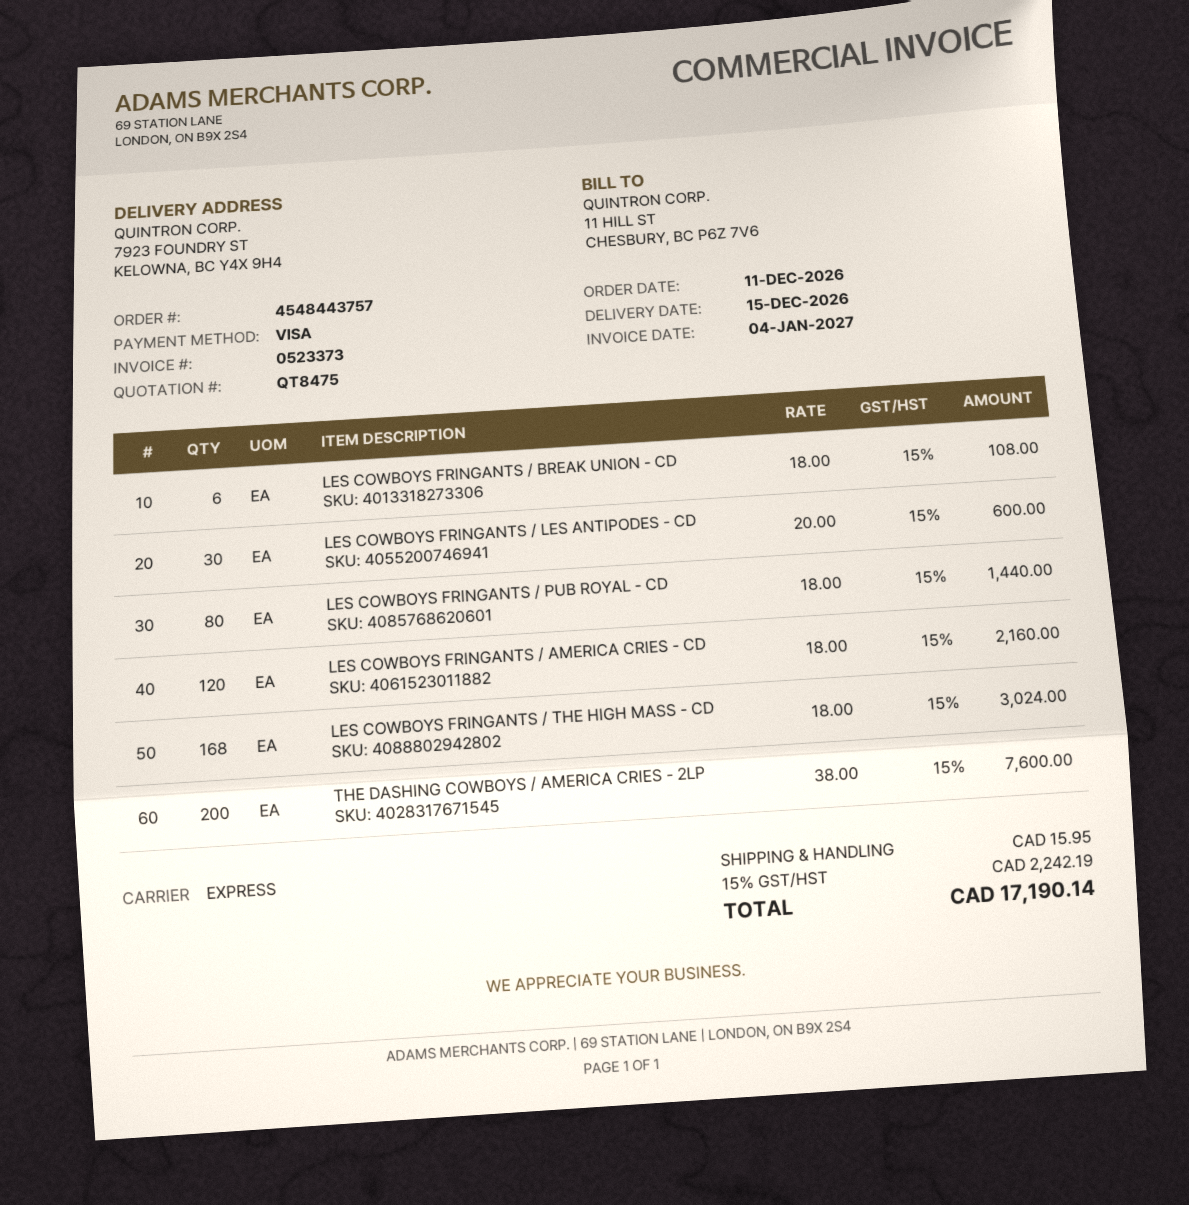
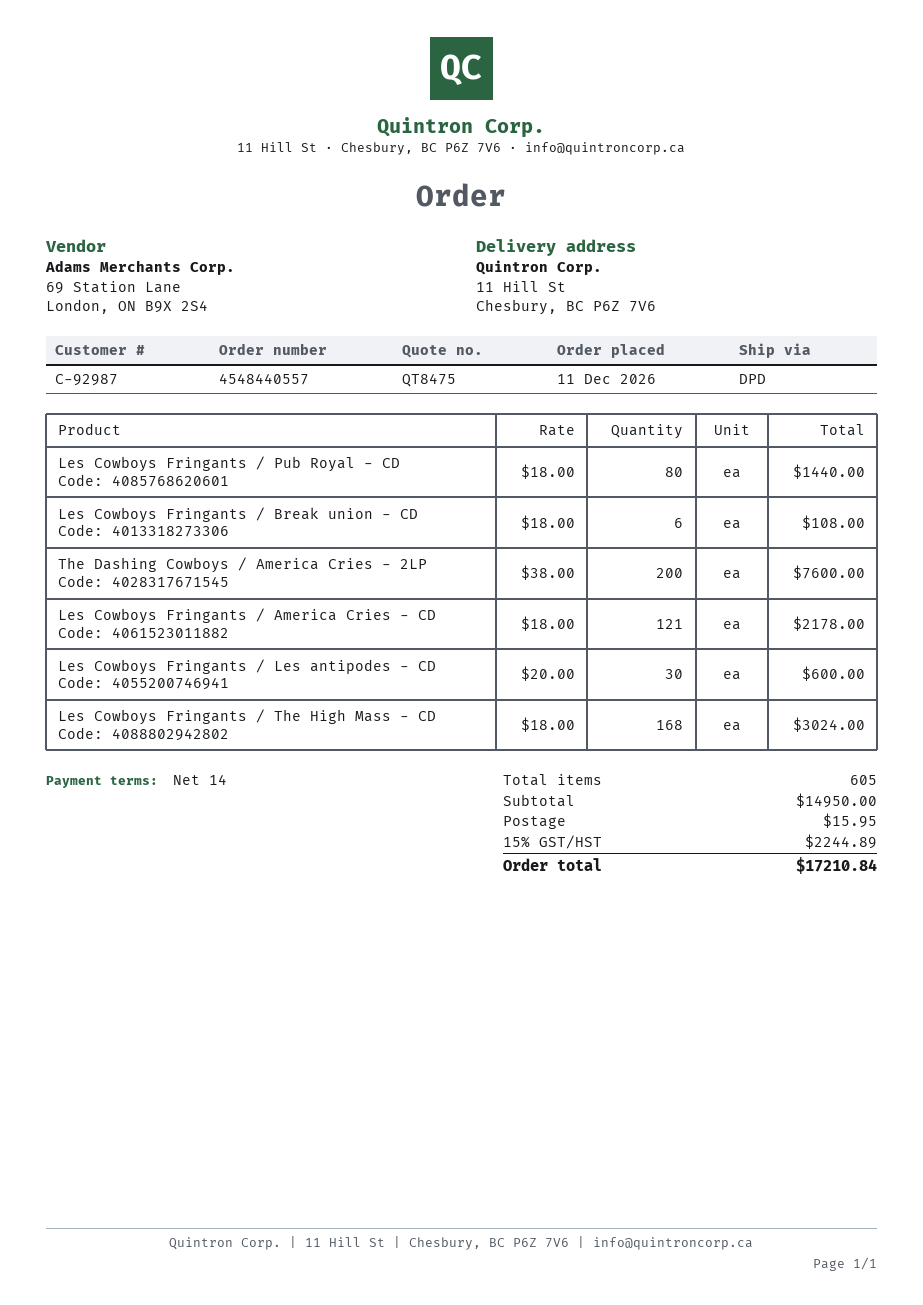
order number: 4548443757 -> 4548440557
shipping method: express -> DPD
ship to: 7923 FOUNDRY ST, KELOWNA, BC Y4X 9H4 -> 11 Hill St, Chesbury, BC P6Z 7V6
LES COWBOYS FRINGANTS / AMERICA CRIES - CD: 120 x 18.00 = 2160.00 -> 121 x 18.00 = 2178.00
tax: 15% = 2242.19 -> 15% = 2244.89
total: 17190.14 -> 17210.84

